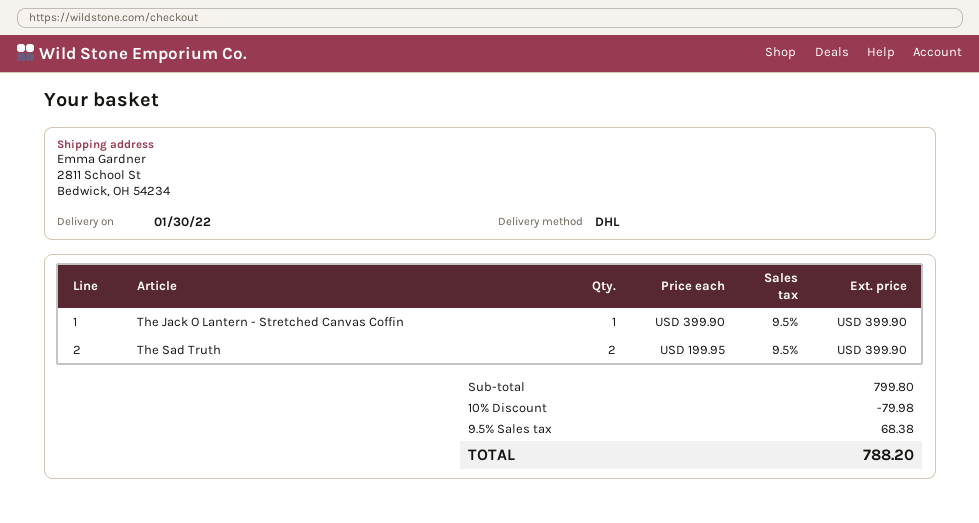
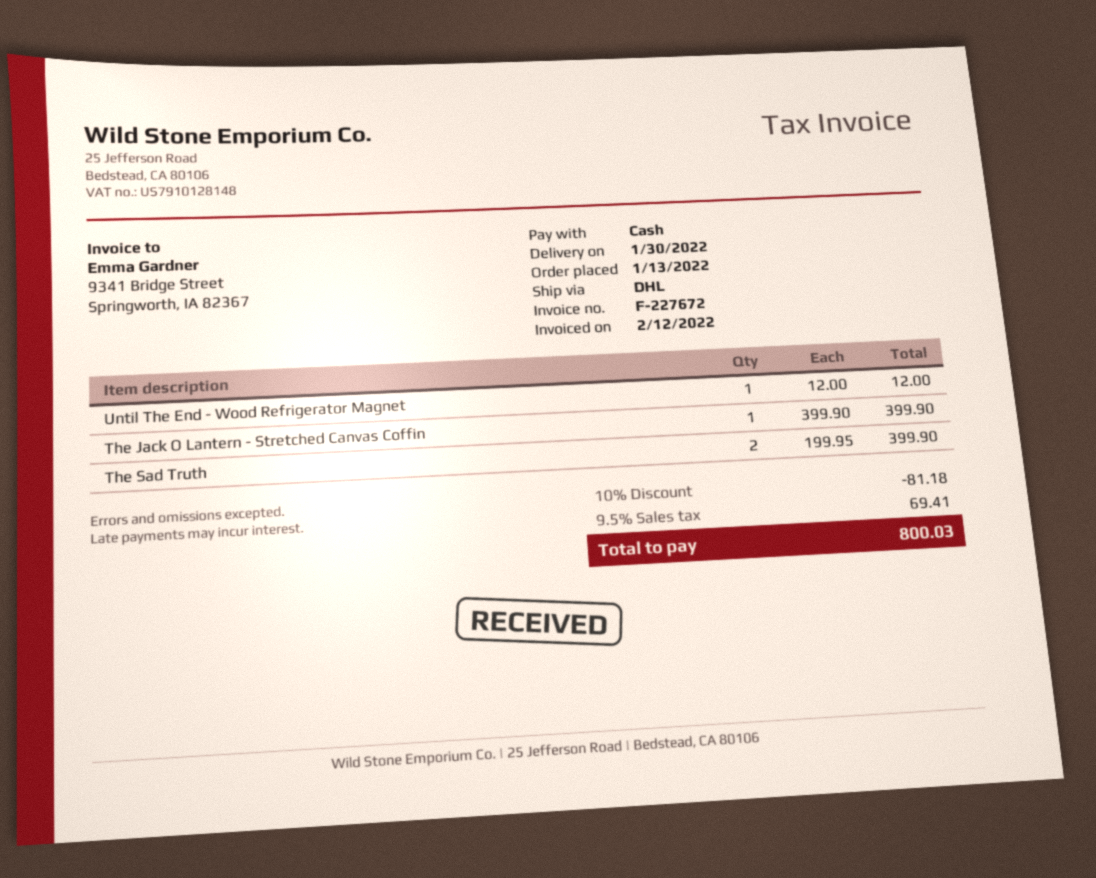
Until The End - Wood Refrigerator Magnet: none -> 1 x 12.00 = 12.00
discount: 10% = 79.98 -> 10% = 81.18
tax: 9.5% = 68.38 -> 9.5% = 69.41
total: 788.20 -> 800.03

